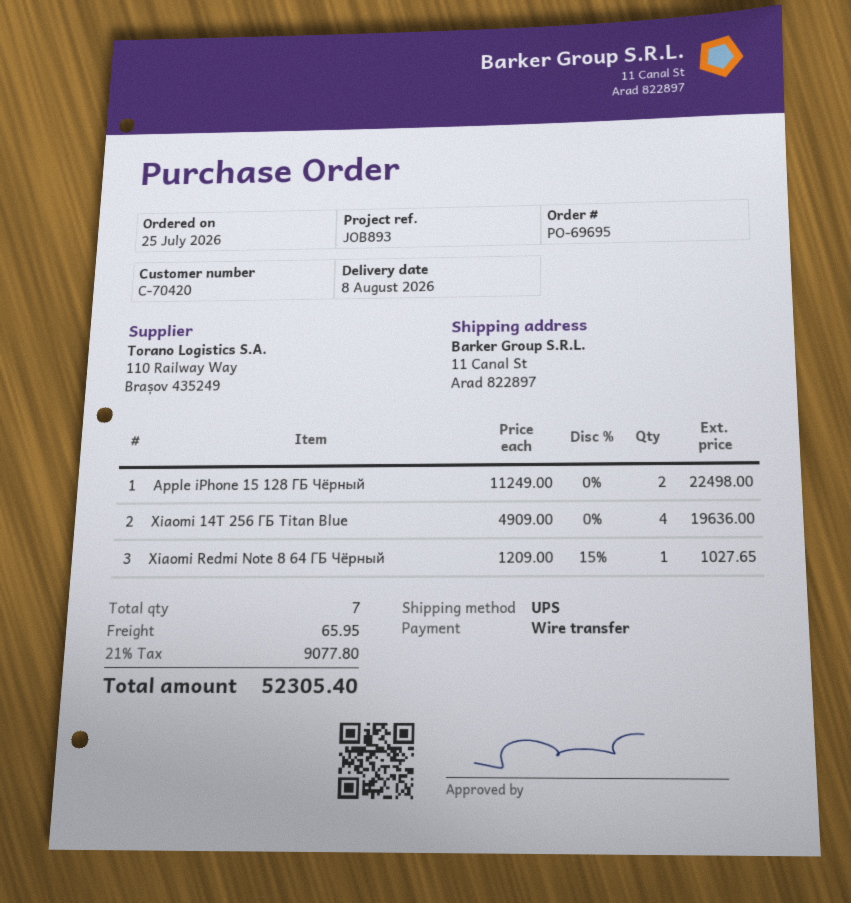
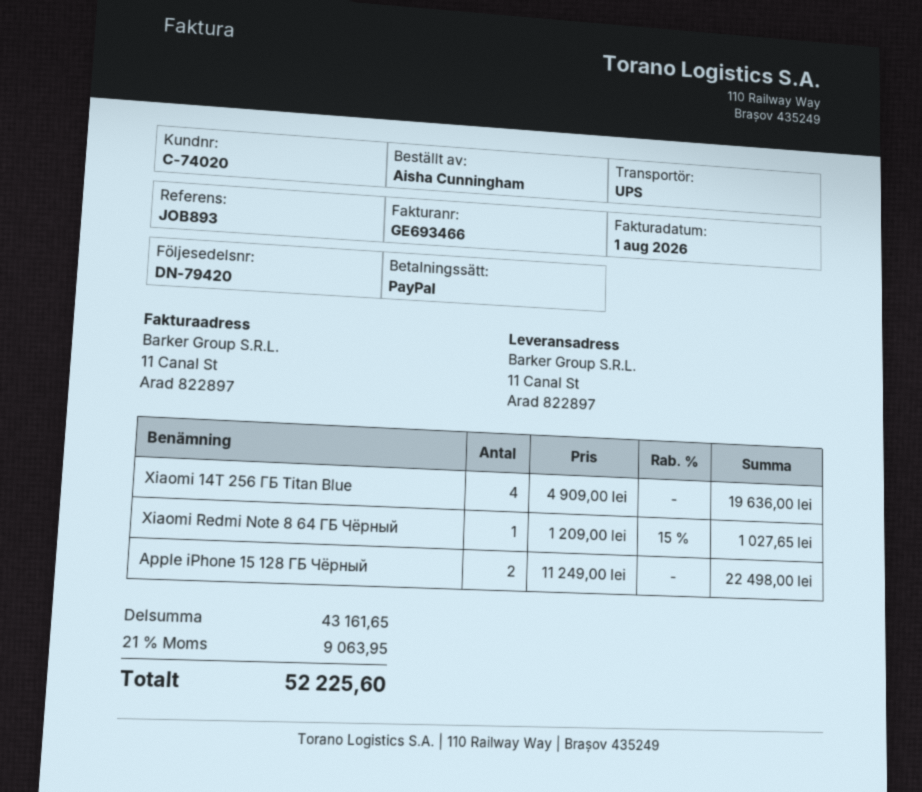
customer number: C-70420 -> C-74020
payment method: bank transfer -> PayPal
shipping: 65.95 -> none
tax: 21% = 9077.80 -> 21% = 9063.95
total: 52305.40 -> 52225.60

